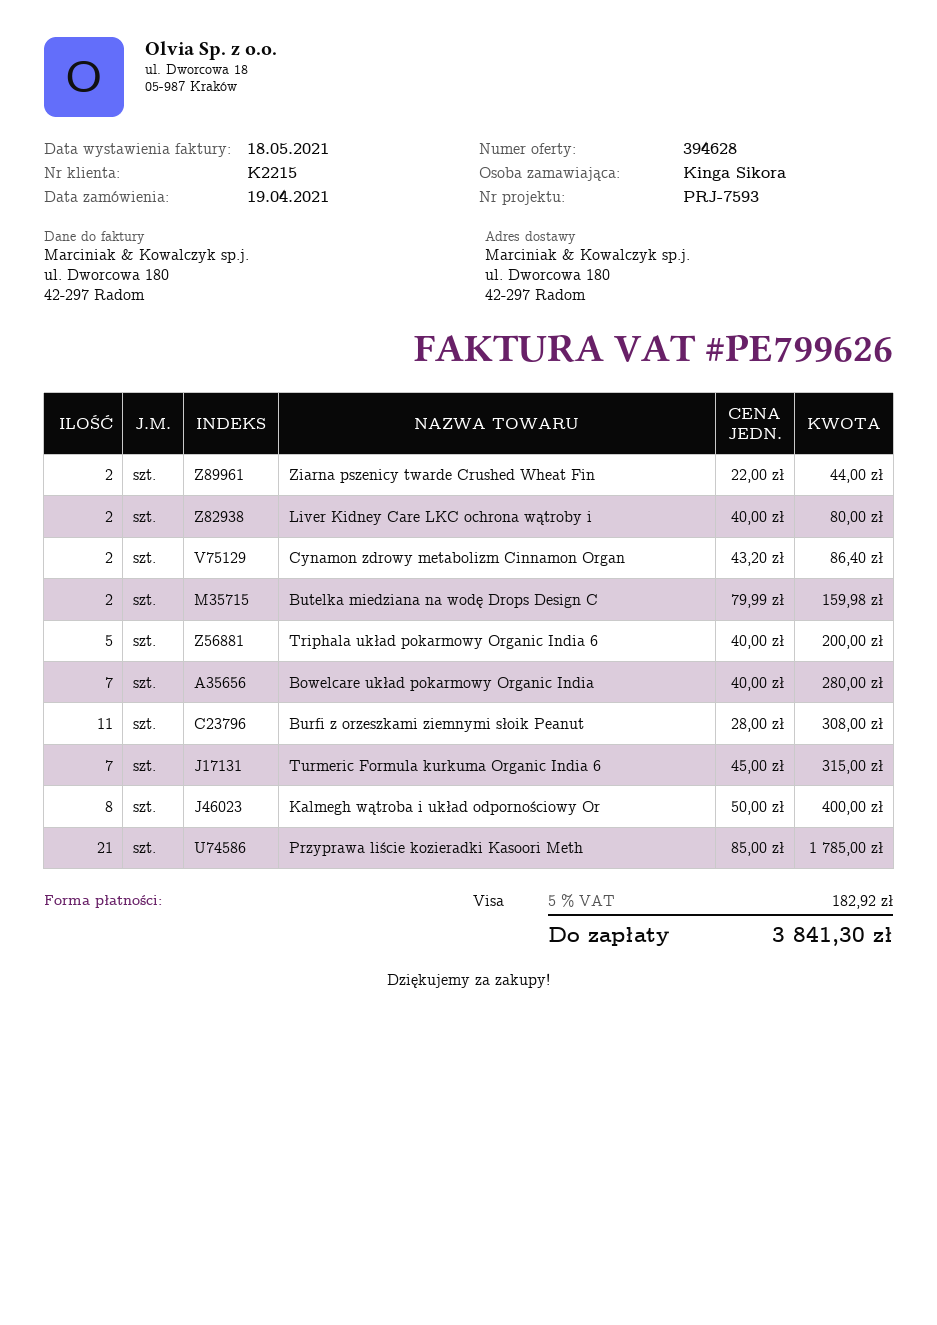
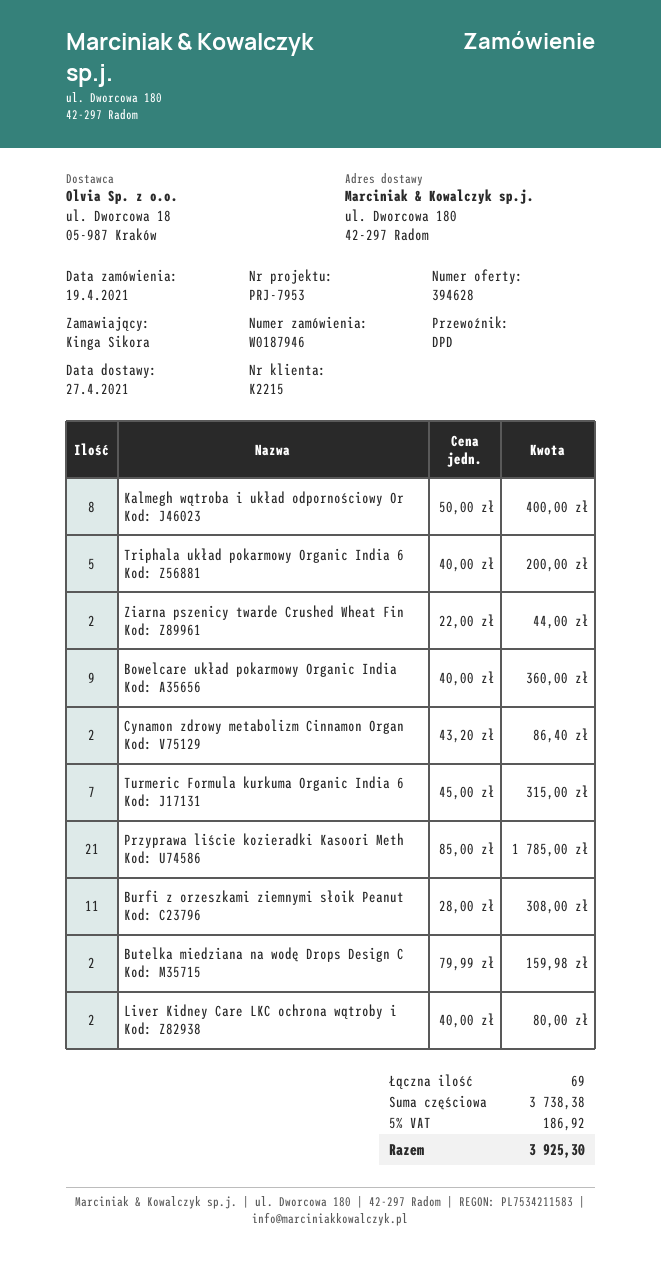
reference: PRJ-7593 -> PRJ-7953
Bowelcare układ pokarmowy Organic India: 7 x 40.00 = 280.00 -> 9 x 40.00 = 360.00
tax: 5% = 182.92 -> 5% = 186.92
total: 3841.30 -> 3925.30

